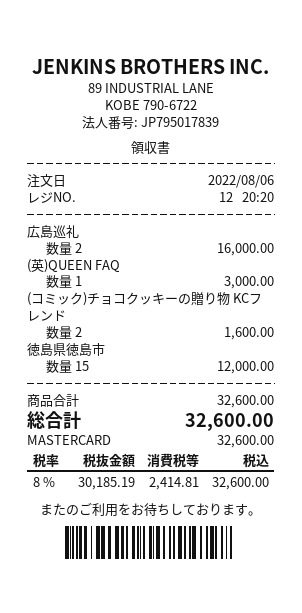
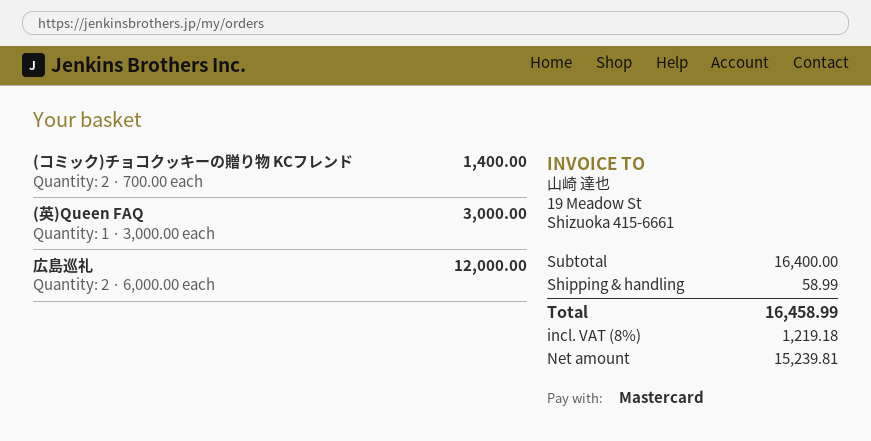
広島巡礼: 2 for 16000.00 -> 2 for 12000.00
(コミック)チョコクッキーの贈り物 KCフレンド: 2 for 1600.00 -> 2 for 1400.00
徳島県徳島市: 15 for 12000.00 -> none
subtotal: 32600.00 -> 16400.00
shipping: none -> 58.99
net: 30185.19 -> 15239.81
tax: 8% = 2414.81 -> 8% = 1219.18
total: 32600.00 -> 16458.99

